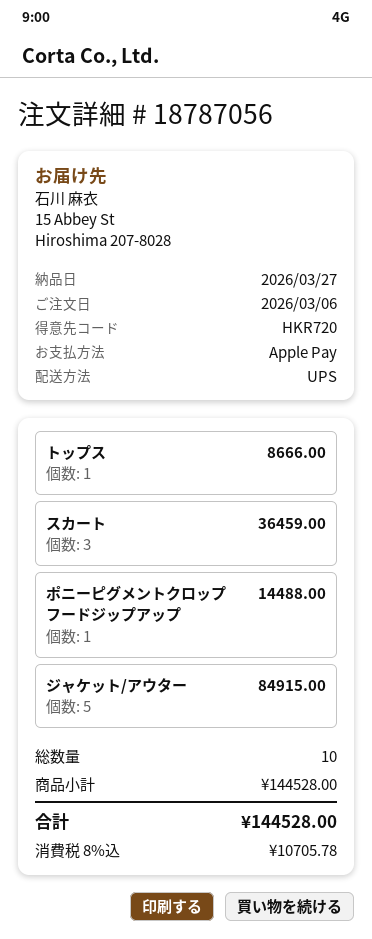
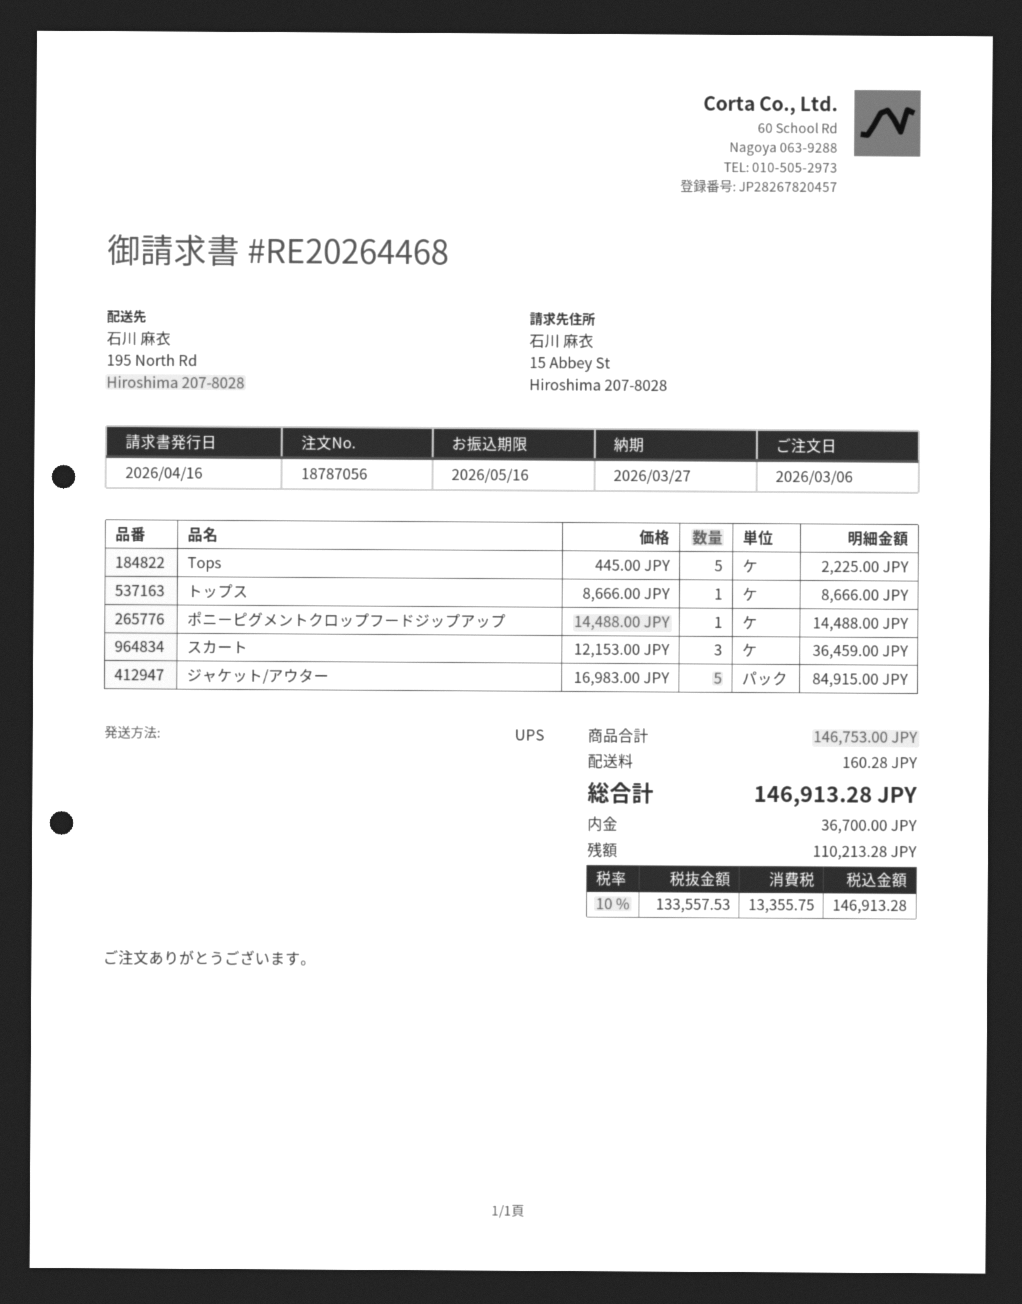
ship to: 15 Abbey St, Hiroshima 207-8028 -> 195 North Rd, Hiroshima 207-8028
Tops: none -> 5 for 2225.00
subtotal: 144528.00 -> 146753.00
shipping: none -> 160.28
tax: 8% = 10705.78 -> 10% = 13355.75
total: 144528.00 -> 146913.28

